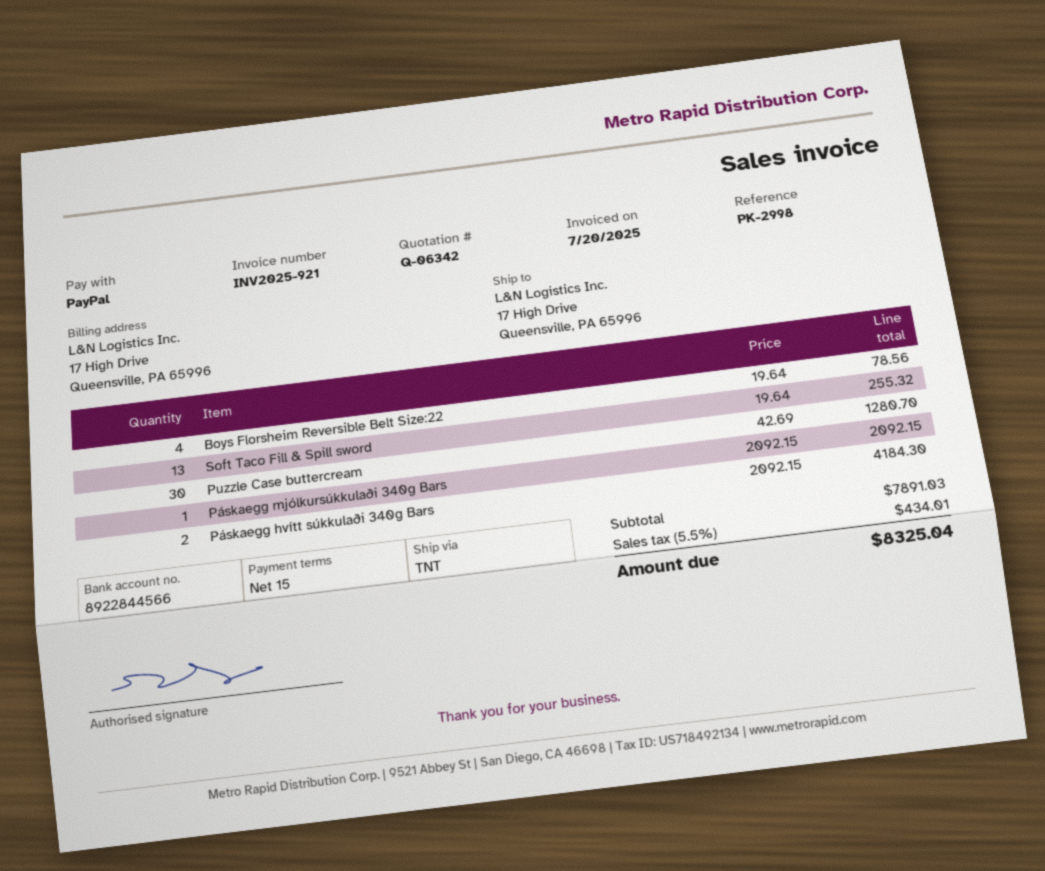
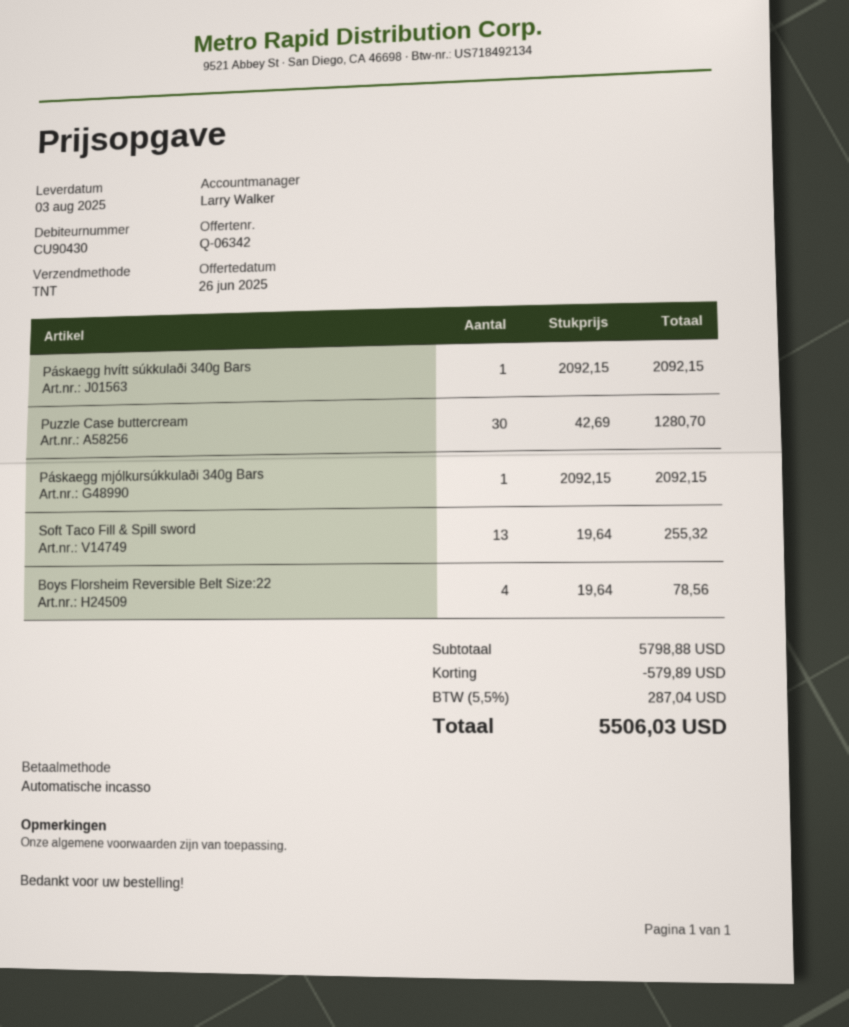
payment method: PayPal -> direct debit
Páskaegg hvítt súkkulaði 340g Bars: 2 x 2092.15 = 4184.30 -> 1 x 2092.15 = 2092.15
subtotal: 7891.03 -> 5798.88
discount: none -> 579.89
tax: 5.5% = 434.01 -> 5.5% = 287.04
total: 8325.04 -> 5506.03

